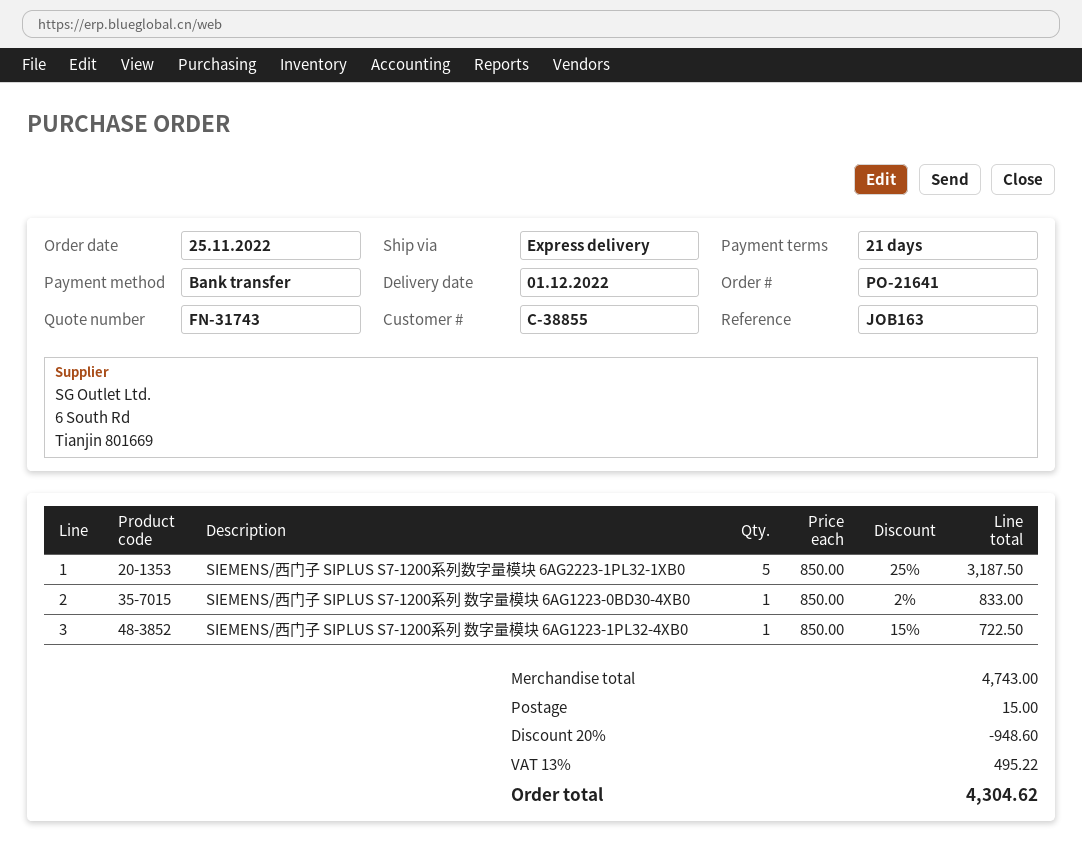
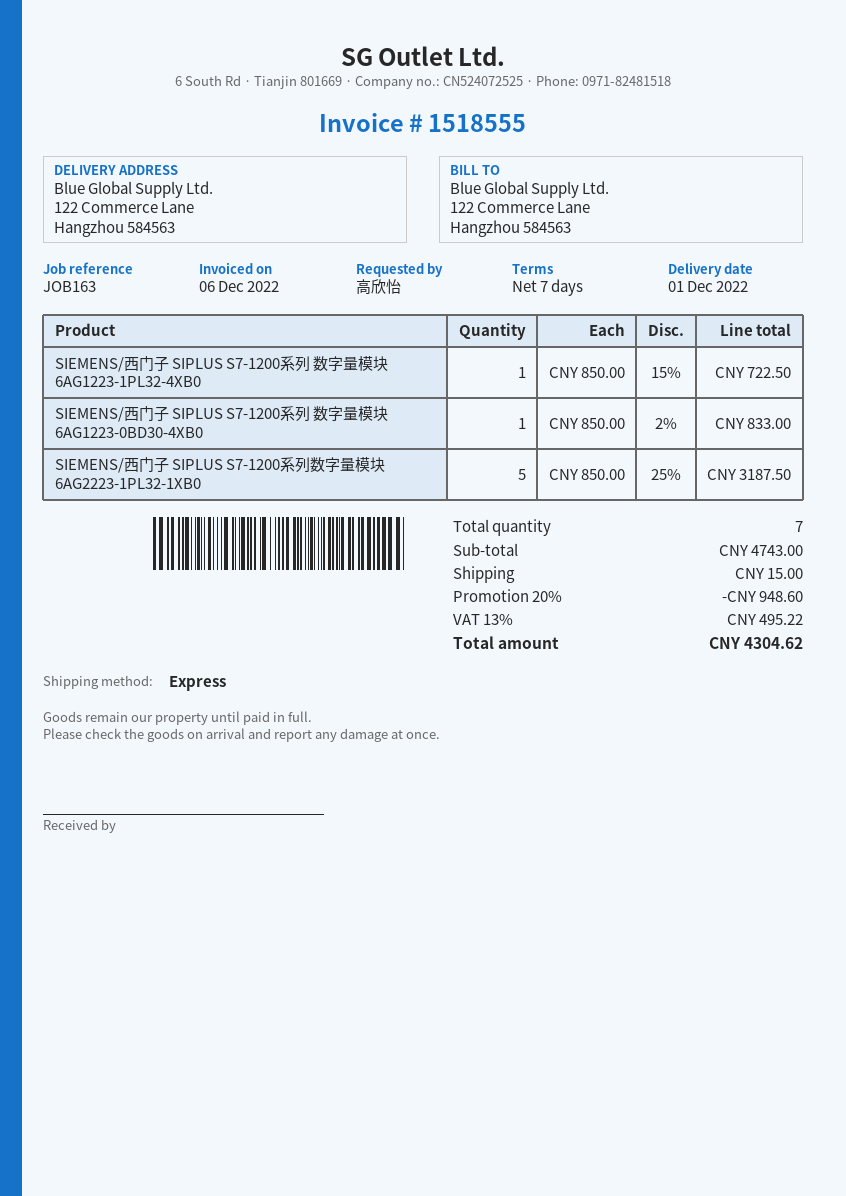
payment terms: 21 days -> 7 days

